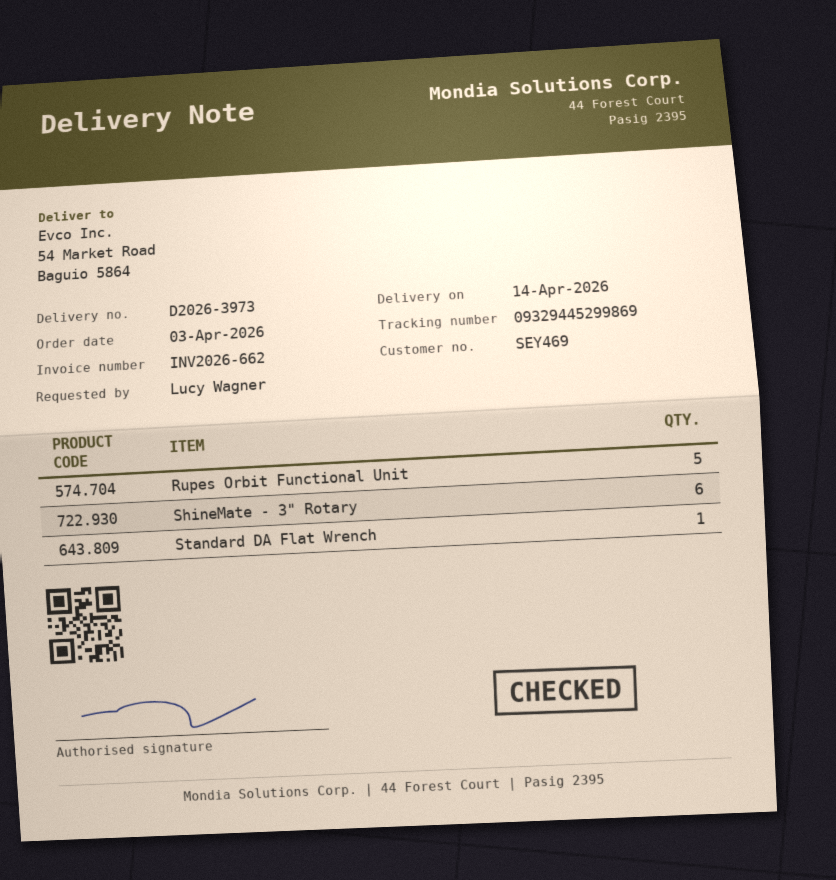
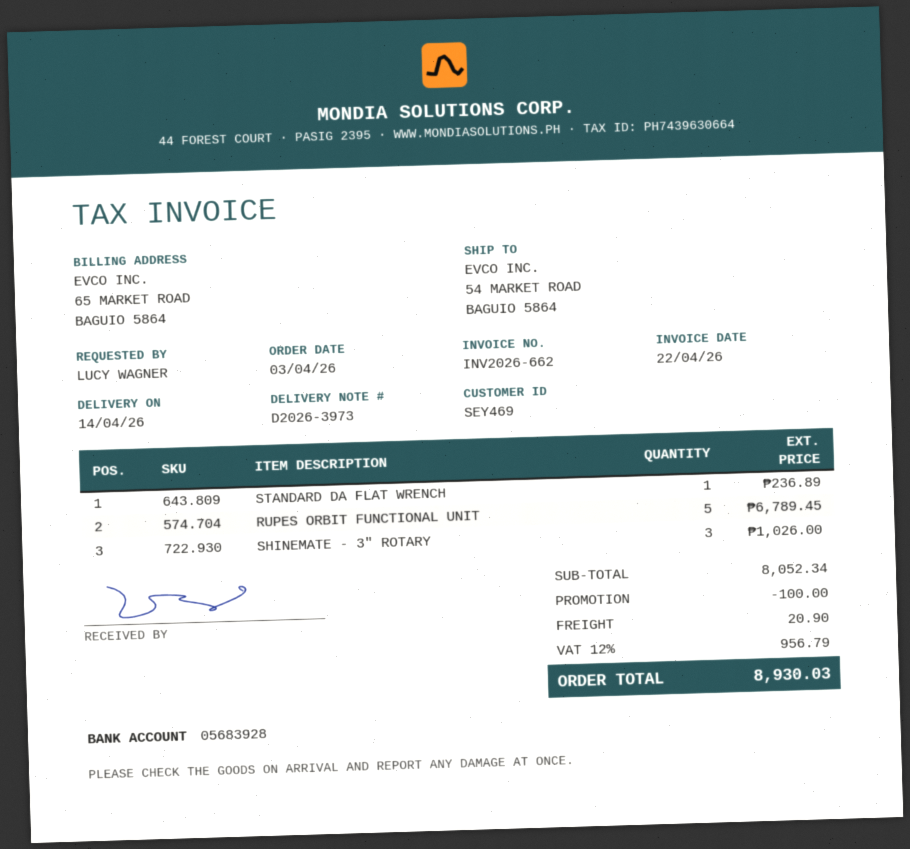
ShineMate - 3" Rotary: 6 -> 3

